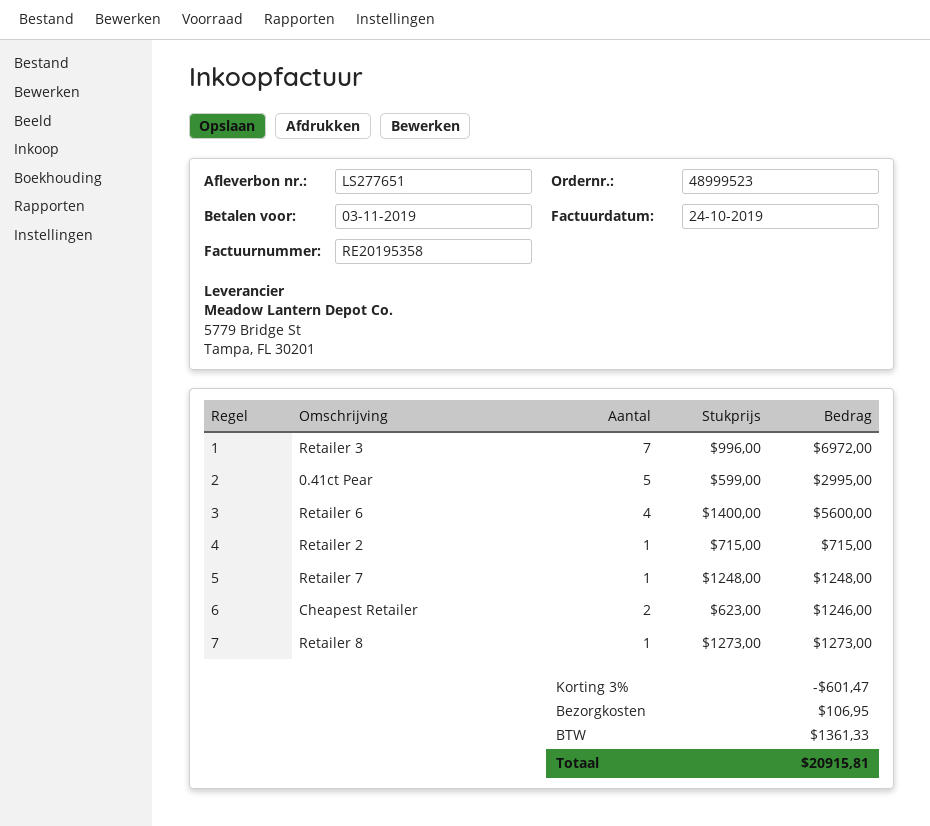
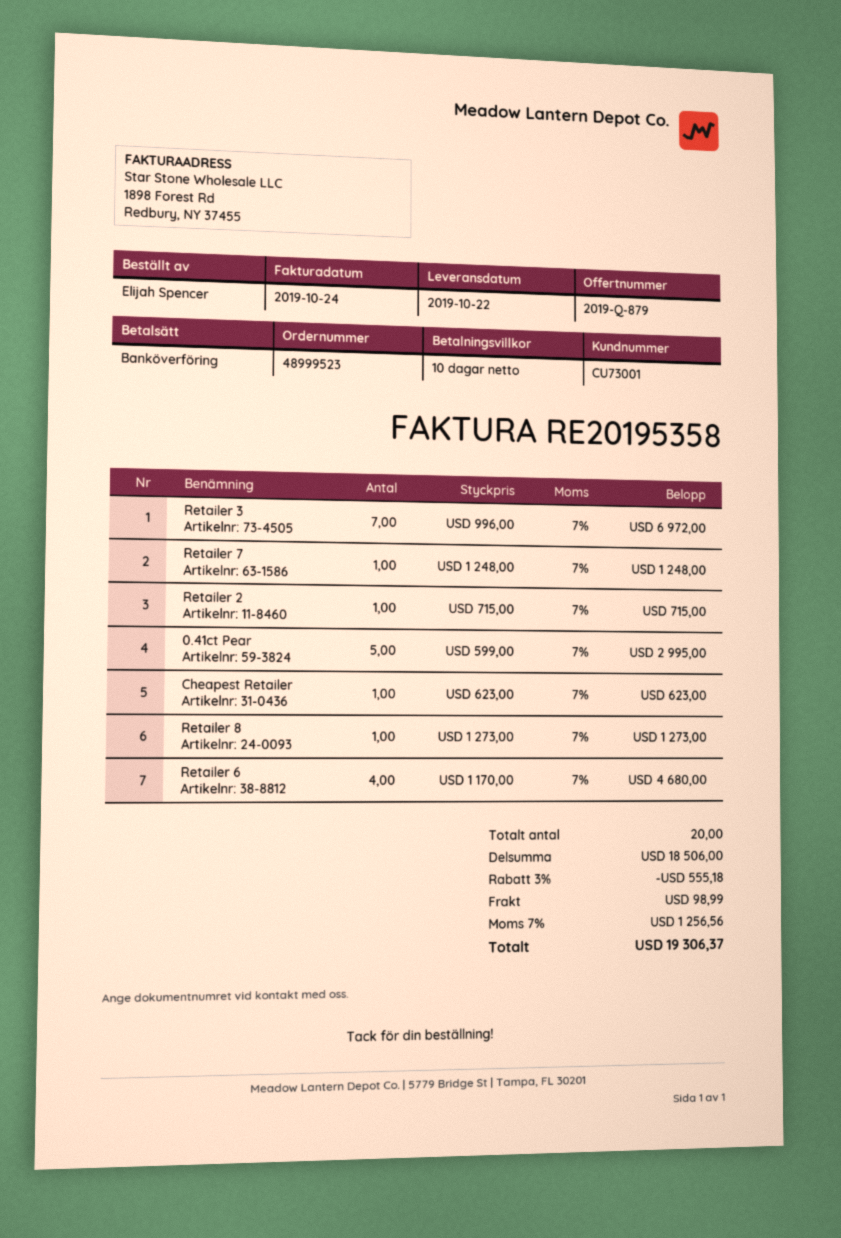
Retailer 6: 4 x 1400.00 = 5600.00 -> 4 x 1170.00 = 4680.00
Cheapest Retailer: 2 x 623.00 = 1246.00 -> 1 x 623.00 = 623.00
discount: 3% = 601.47 -> 3% = 555.18
shipping: 106.95 -> 98.99
tax: 1361.33 -> 1256.56
total: 20915.81 -> 19306.37

